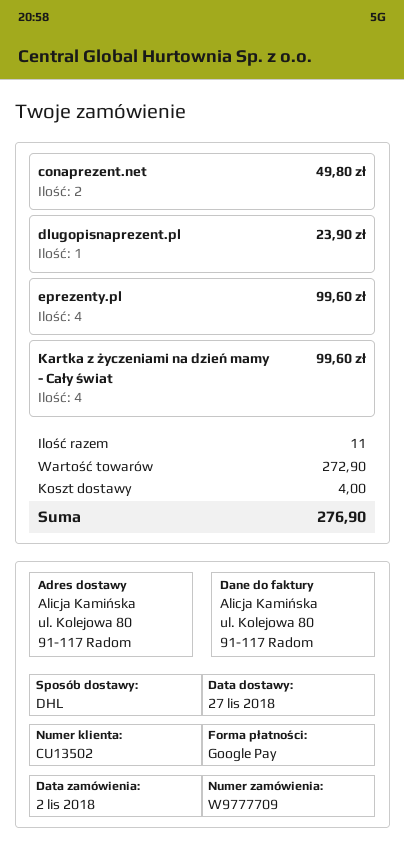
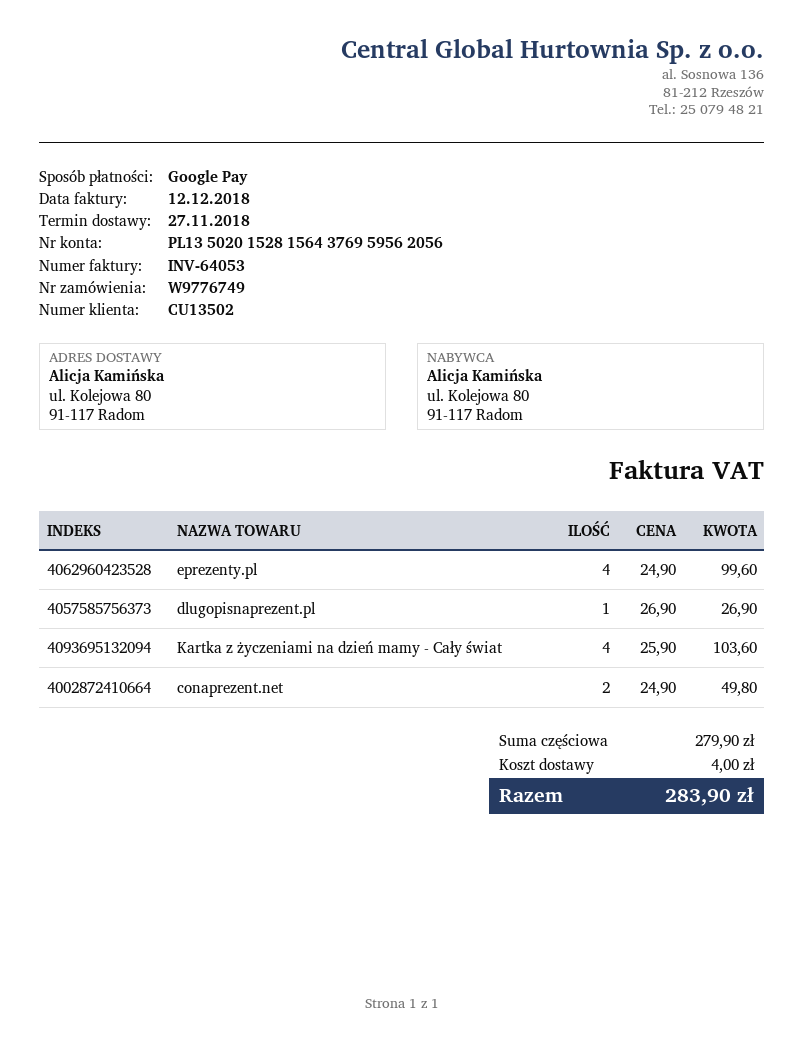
order number: W9777709 -> W9776749
dlugopisnaprezent.pl: 1 for 23.90 -> 1 for 26.90
Kartka z życzeniami na dzień mamy - Cały świat: 4 for 99.60 -> 4 for 103.60
subtotal: 272.90 -> 279.90
total: 276.90 -> 283.90

